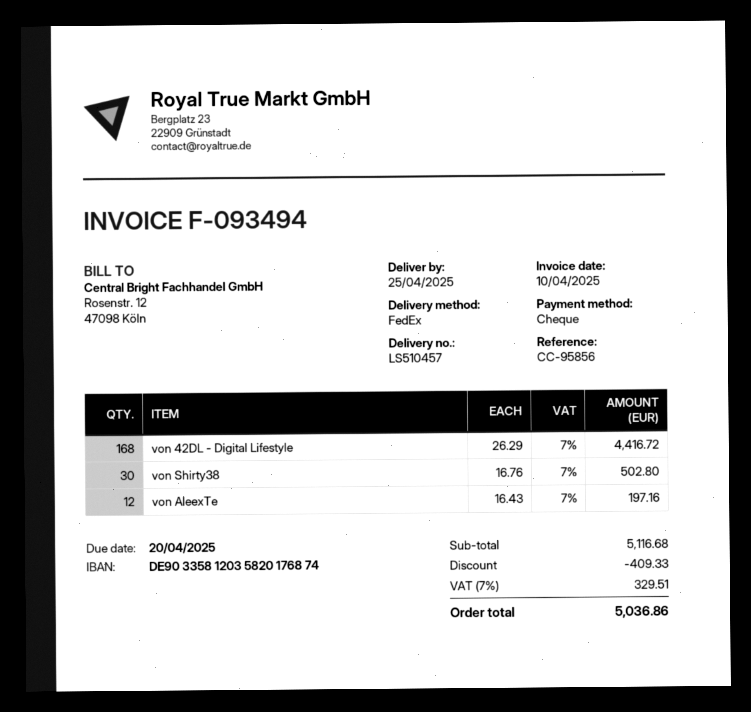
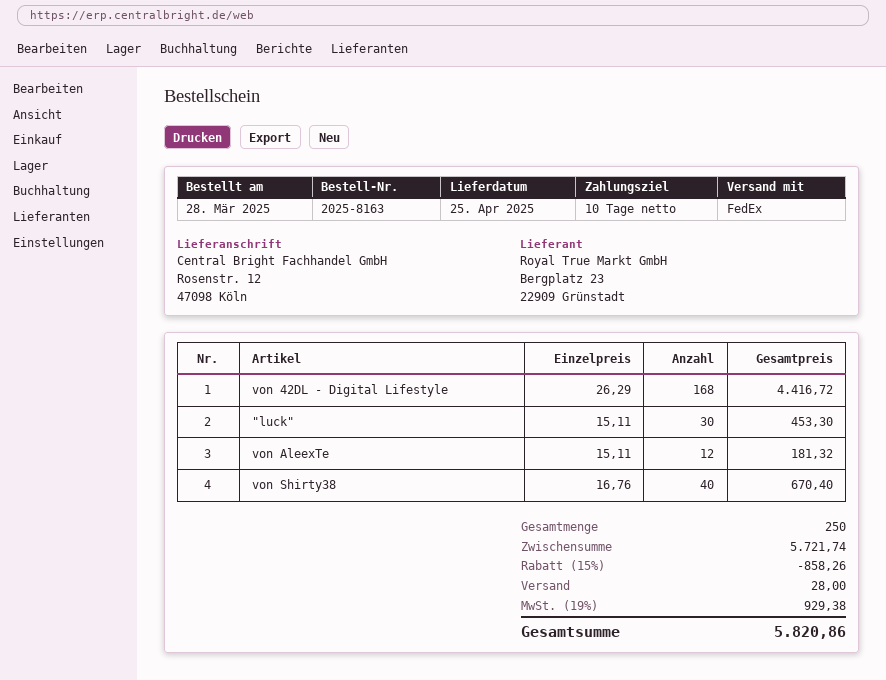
von Shirty38: 30 x 16.76 = 502.80 -> 40 x 16.76 = 670.40
von AleexTe: 12 x 16.43 = 197.16 -> 12 x 15.11 = 181.32
"luck": none -> 30 x 15.11 = 453.30
subtotal: 5116.68 -> 5721.74
discount: 409.33 -> 858.26
shipping: none -> 28.00
tax: 7% = 329.51 -> 19% = 929.38
total: 5036.86 -> 5820.86

